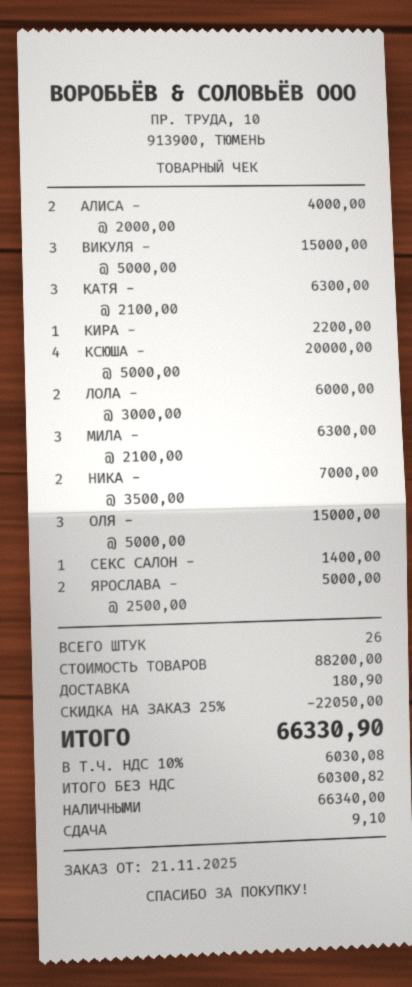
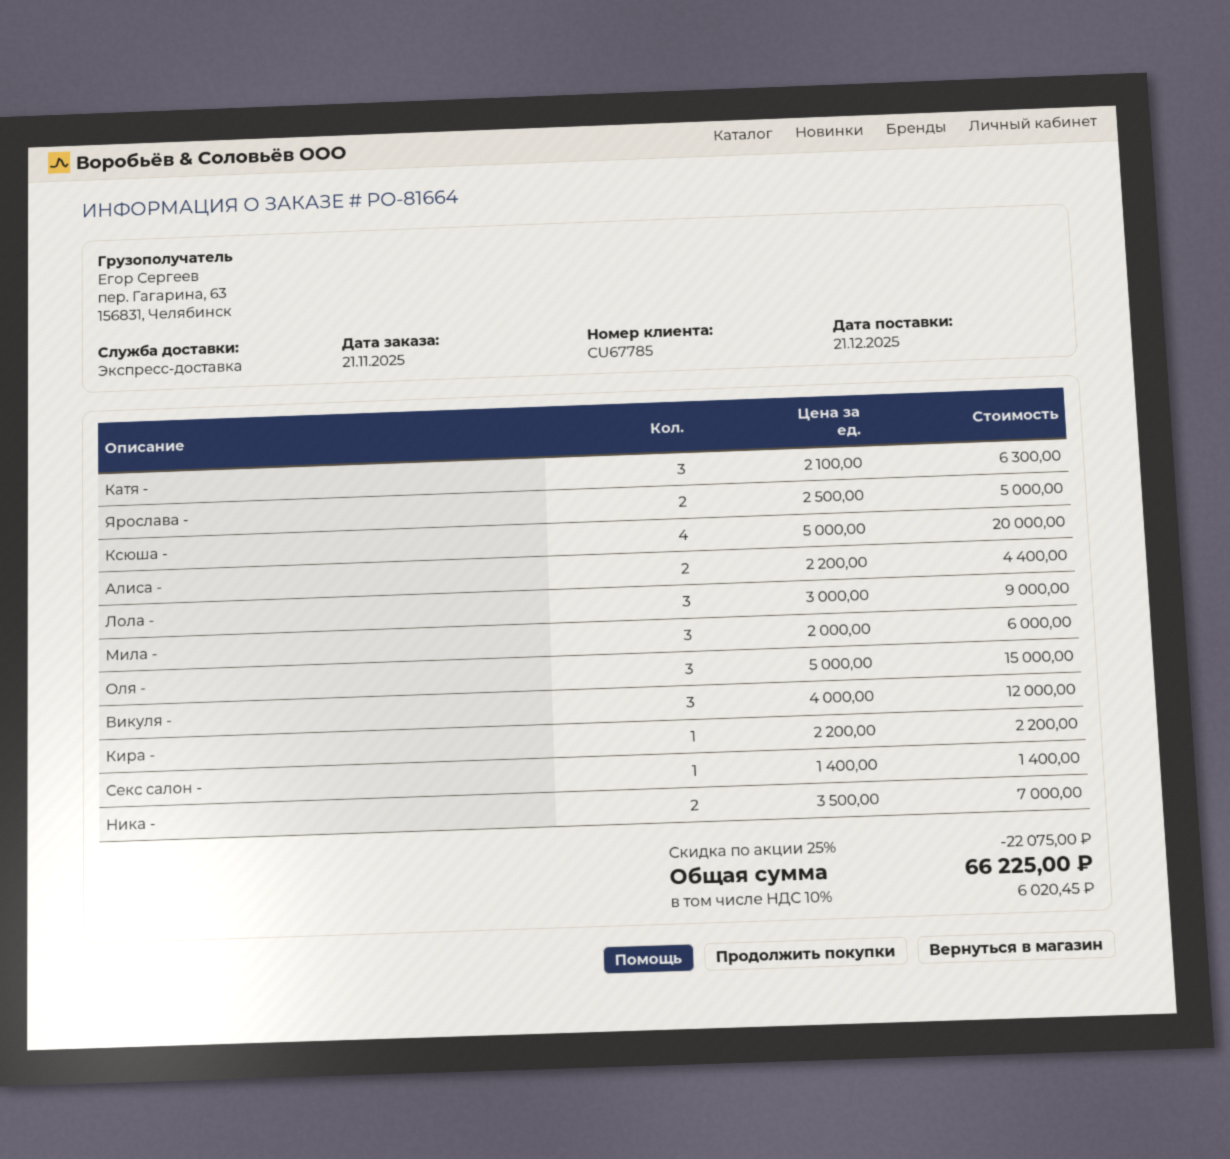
АЛИСА -: 2 x 2000.00 = 4000.00 -> 2 x 2200.00 = 4400.00
ВИКУЛЯ -: 3 x 5000.00 = 15000.00 -> 3 x 4000.00 = 12000.00
ЛОЛА -: 2 x 3000.00 = 6000.00 -> 3 x 3000.00 = 9000.00
МИЛА -: 3 x 2100.00 = 6300.00 -> 3 x 2000.00 = 6000.00
discount: 25% = 22050.00 -> 25% = 22075.00
shipping: 180.90 -> none
tax: 10% = 6030.08 -> 10% = 6020.45
total: 66330.90 -> 66225.00

